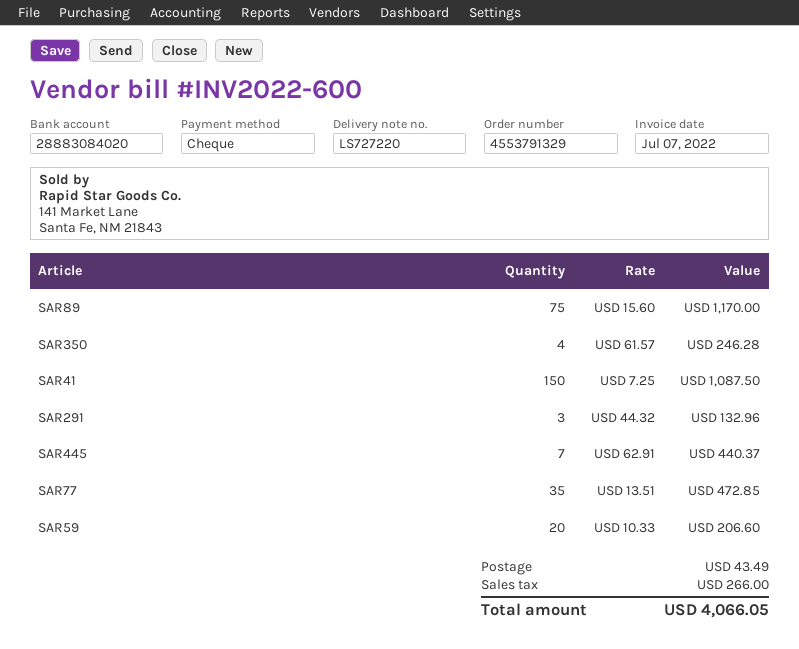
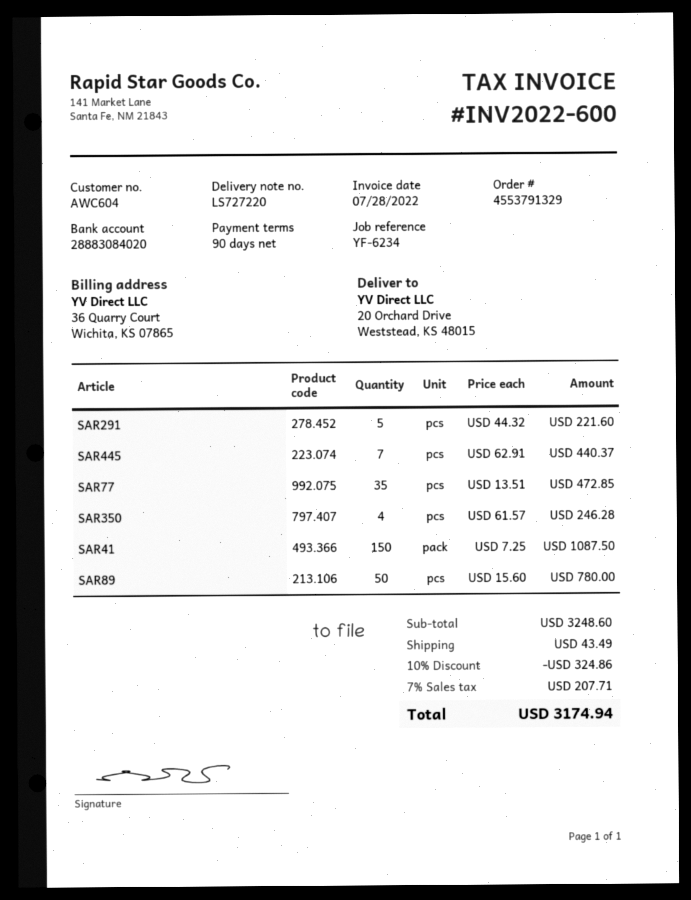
invoice date: 2022-07-07 -> 2022-07-28
SAR89: 75 x 15.60 = 1170.00 -> 50 x 15.60 = 780.00
SAR291: 3 x 44.32 = 132.96 -> 5 x 44.32 = 221.60
SAR59: 20 x 10.33 = 206.60 -> none
discount: none -> 10% = 324.86
tax: 266.00 -> 207.71
total: 4066.05 -> 3174.94

